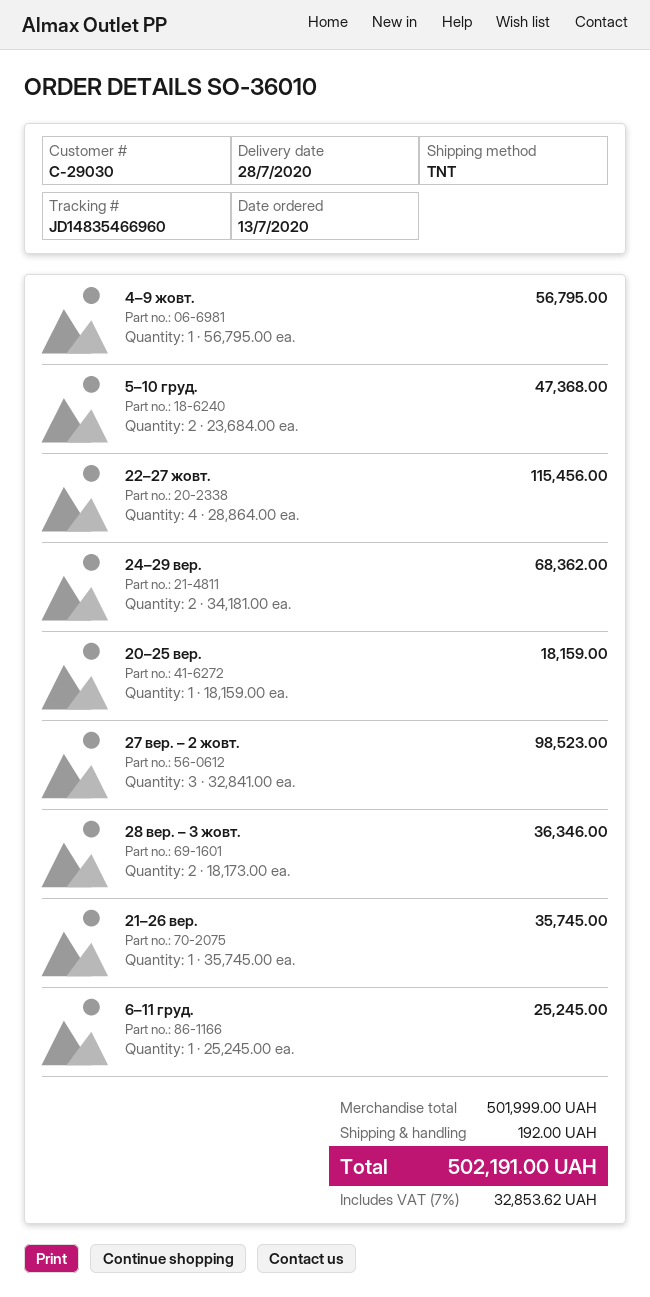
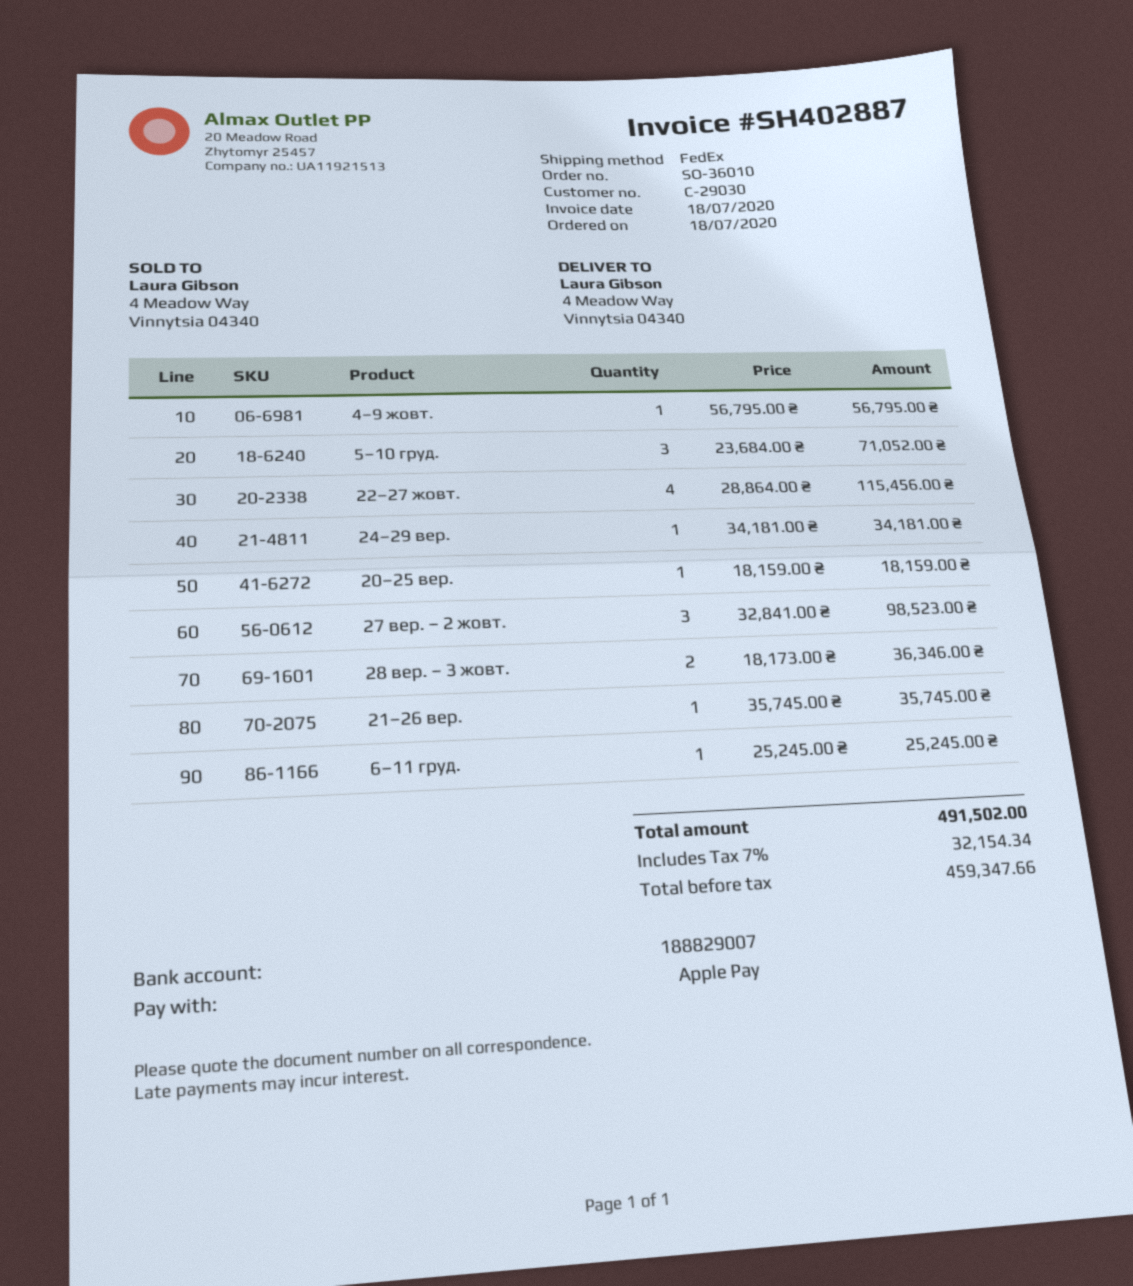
order date: 2020-07-13 -> 2020-07-18
shipping method: TNT -> FedEx
5–10 груд.: 2 x 23684.00 = 47368.00 -> 3 x 23684.00 = 71052.00
24–29 вер.: 2 x 34181.00 = 68362.00 -> 1 x 34181.00 = 34181.00
shipping: 192.00 -> none
tax: 7% = 32853.62 -> 7% = 32154.34
total: 502191.00 -> 491502.00

